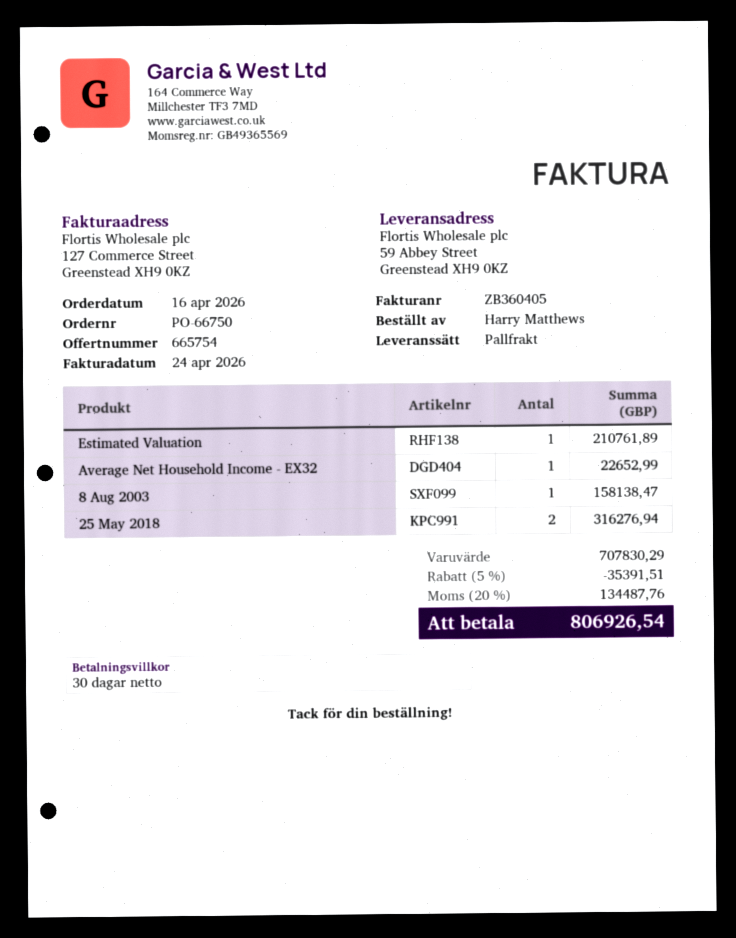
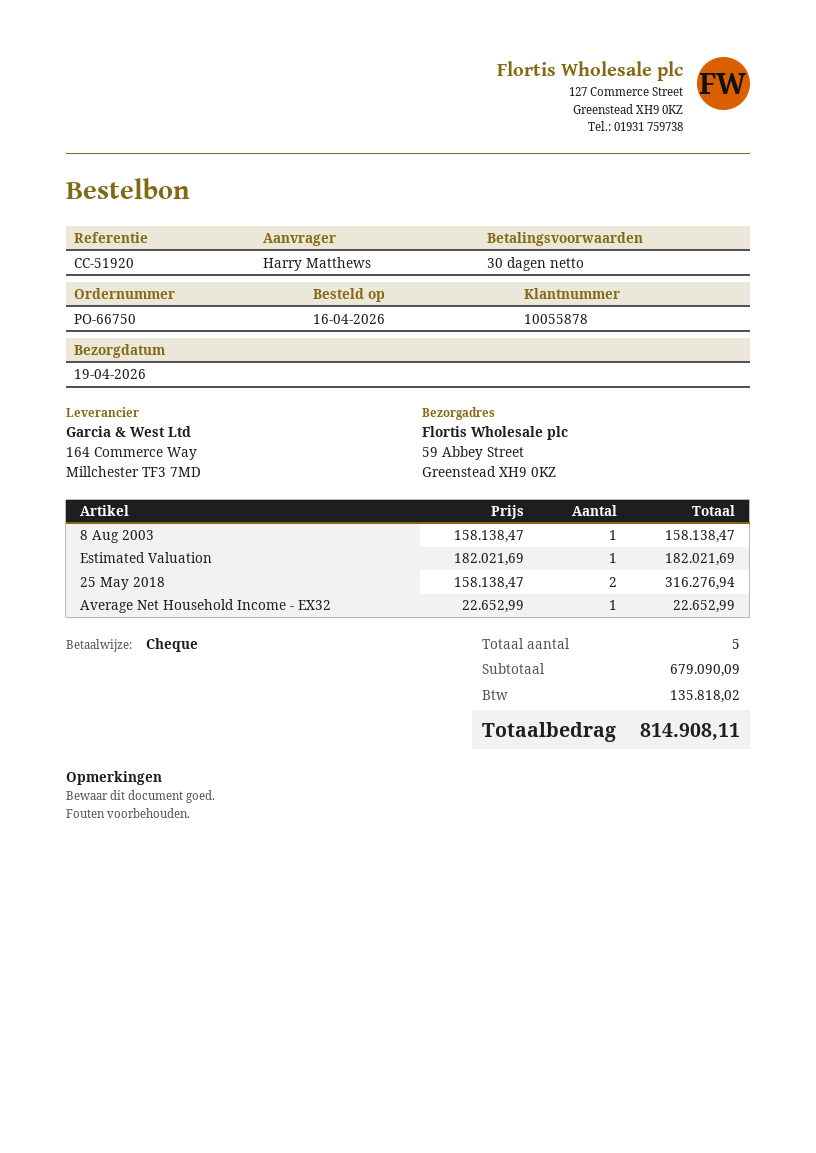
Estimated Valuation: 1 for 210761.89 -> 1 for 182021.69
subtotal: 707830.29 -> 679090.09
discount: 5% = 35391.51 -> none
tax: 134487.76 -> 135818.02
total: 806926.54 -> 814908.11

